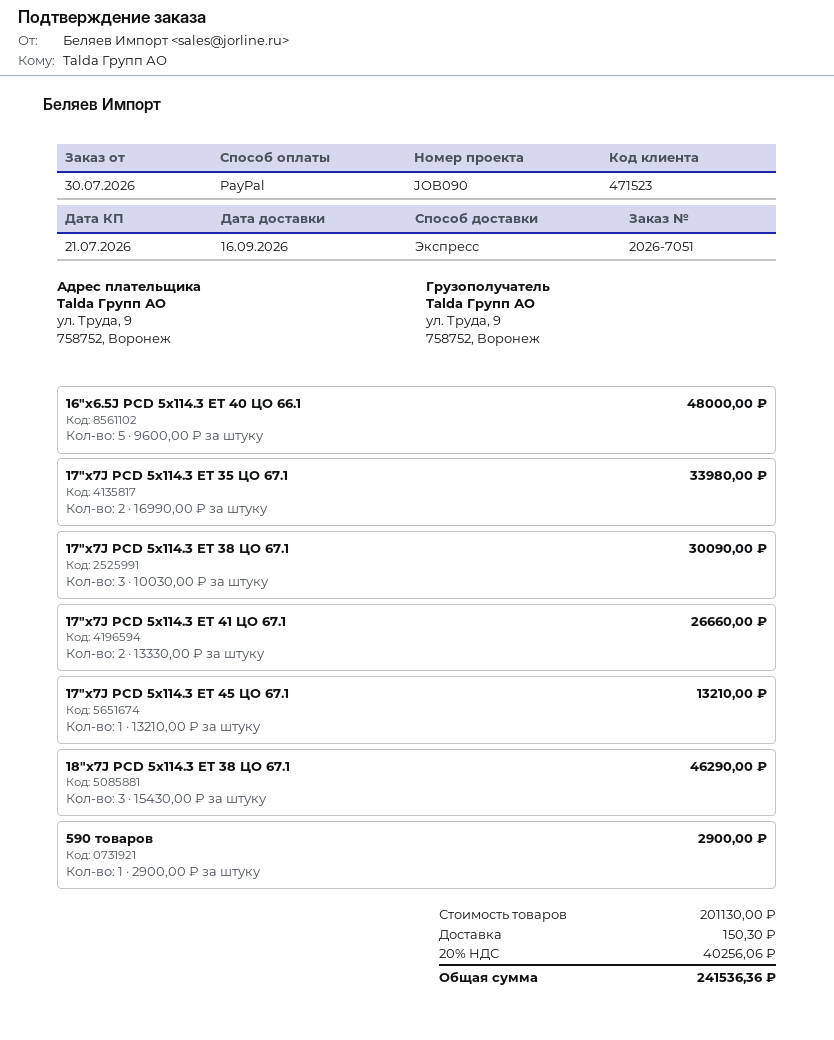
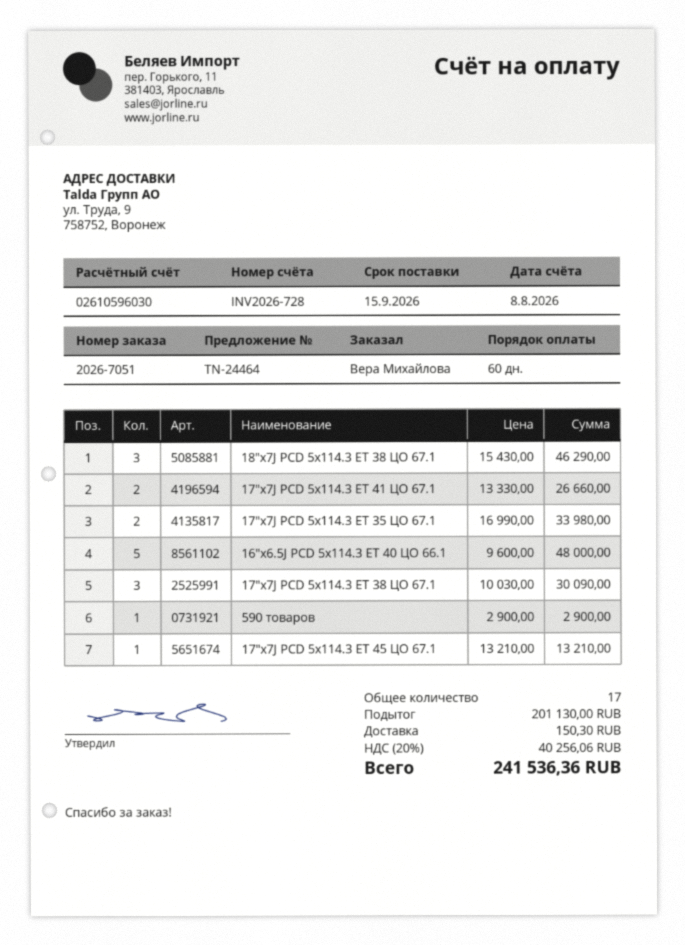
delivery date: 2026-09-16 -> 2026-09-15

